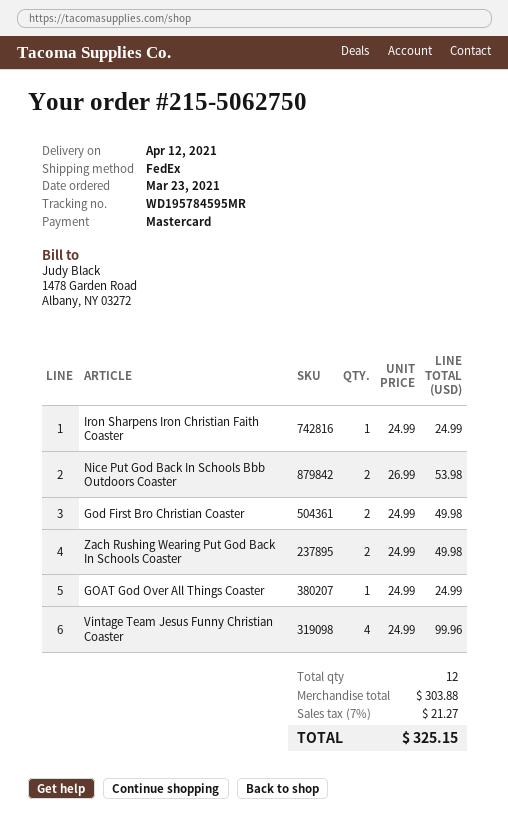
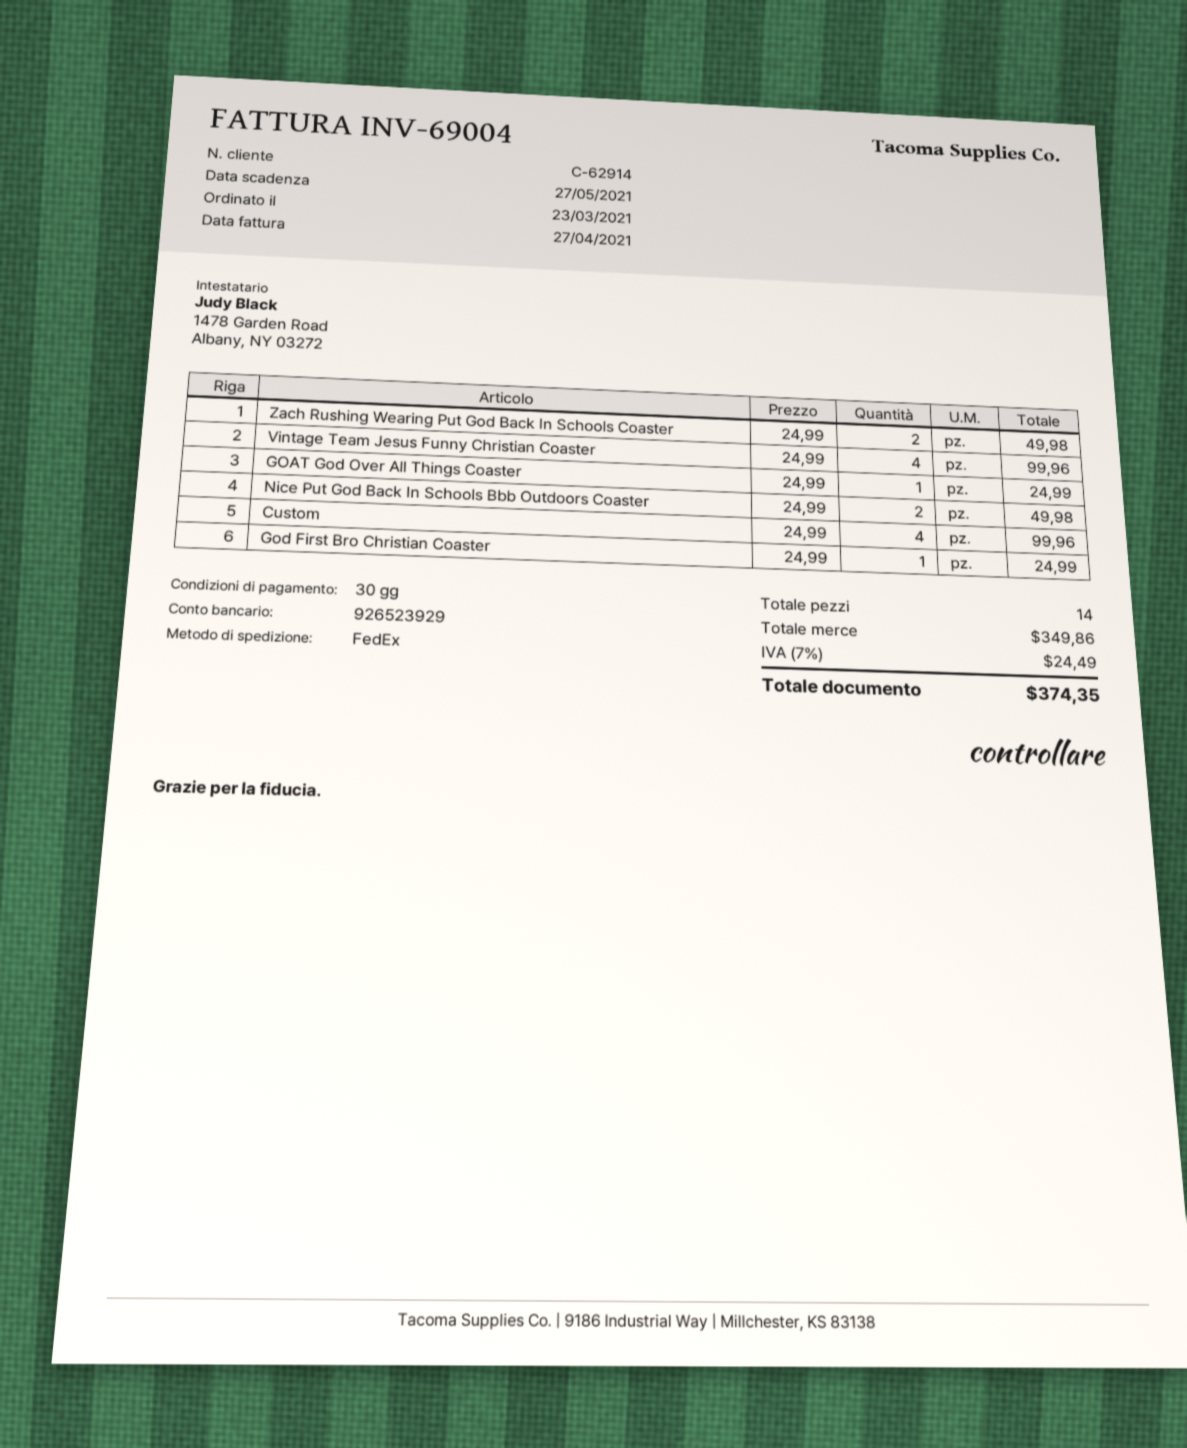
Iron Sharpens Iron Christian Faith Coaster: 1 x 24.99 = 24.99 -> none
Nice Put God Back In Schools Bbb Outdoors Coaster: 2 x 26.99 = 53.98 -> 2 x 24.99 = 49.98
God First Bro Christian Coaster: 2 x 24.99 = 49.98 -> 1 x 24.99 = 24.99
Custom: none -> 4 x 24.99 = 99.96
total quantity: 12 -> 14
subtotal: 303.88 -> 349.86
tax: 7% = 21.27 -> 7% = 24.49
total: 325.15 -> 374.35

